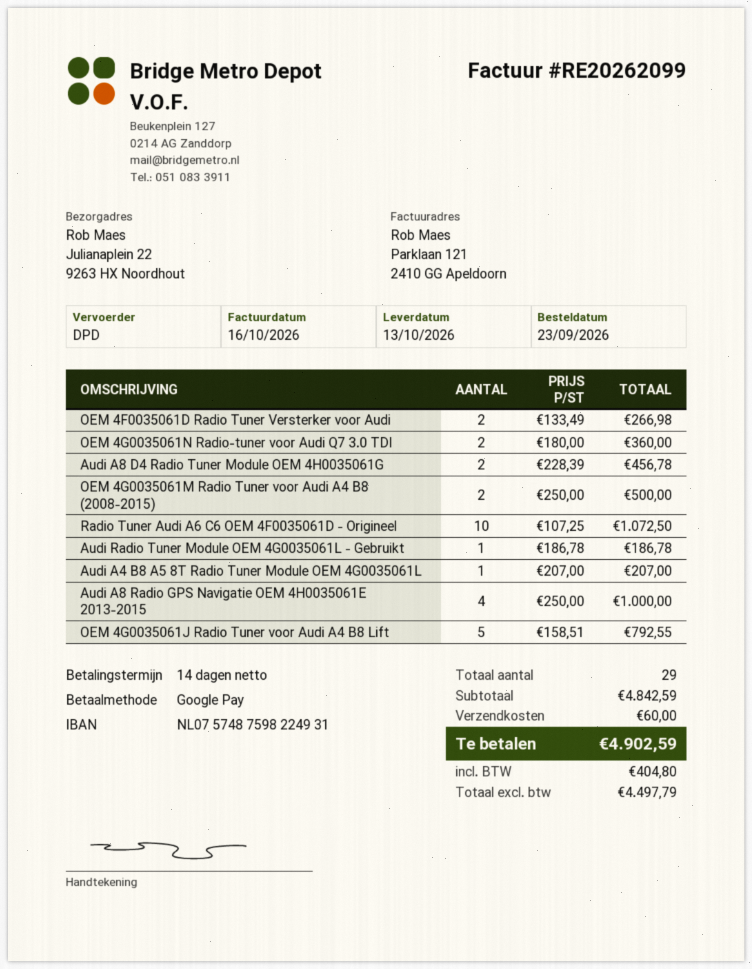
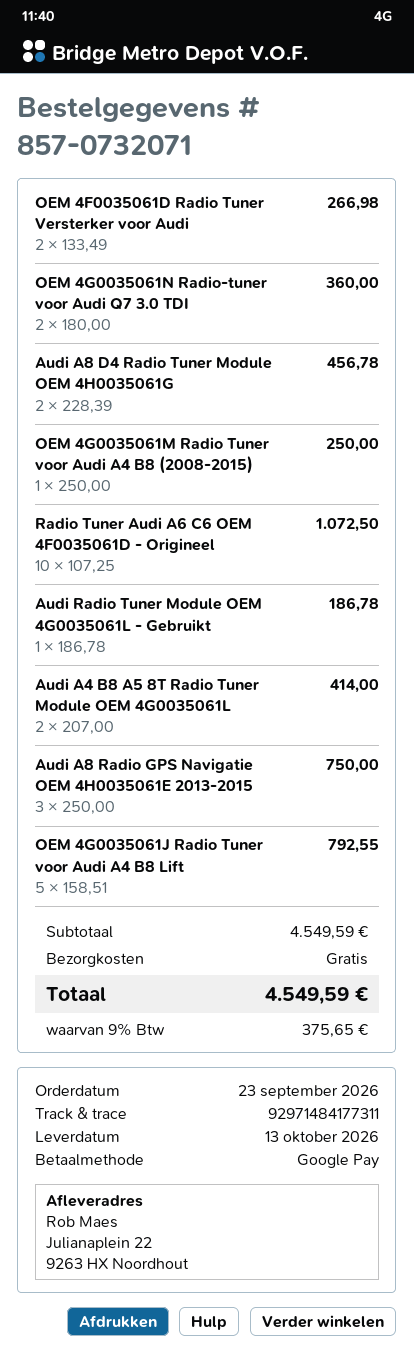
OEM 4G0035061M Radio Tuner voor Audi A4 B8 (2008-2015): 2 x 250.00 = 500.00 -> 1 x 250.00 = 250.00
Audi A4 B8 A5 8T Radio Tuner Module OEM 4G0035061L: 1 x 207.00 = 207.00 -> 2 x 207.00 = 414.00
Audi A8 Radio GPS Navigatie OEM 4H0035061E 2013-2015: 4 x 250.00 = 1000.00 -> 3 x 250.00 = 750.00
subtotal: 4842.59 -> 4549.59
shipping: 60.00 -> 0.00
tax: 404.80 -> 375.65
total: 4902.59 -> 4549.59

